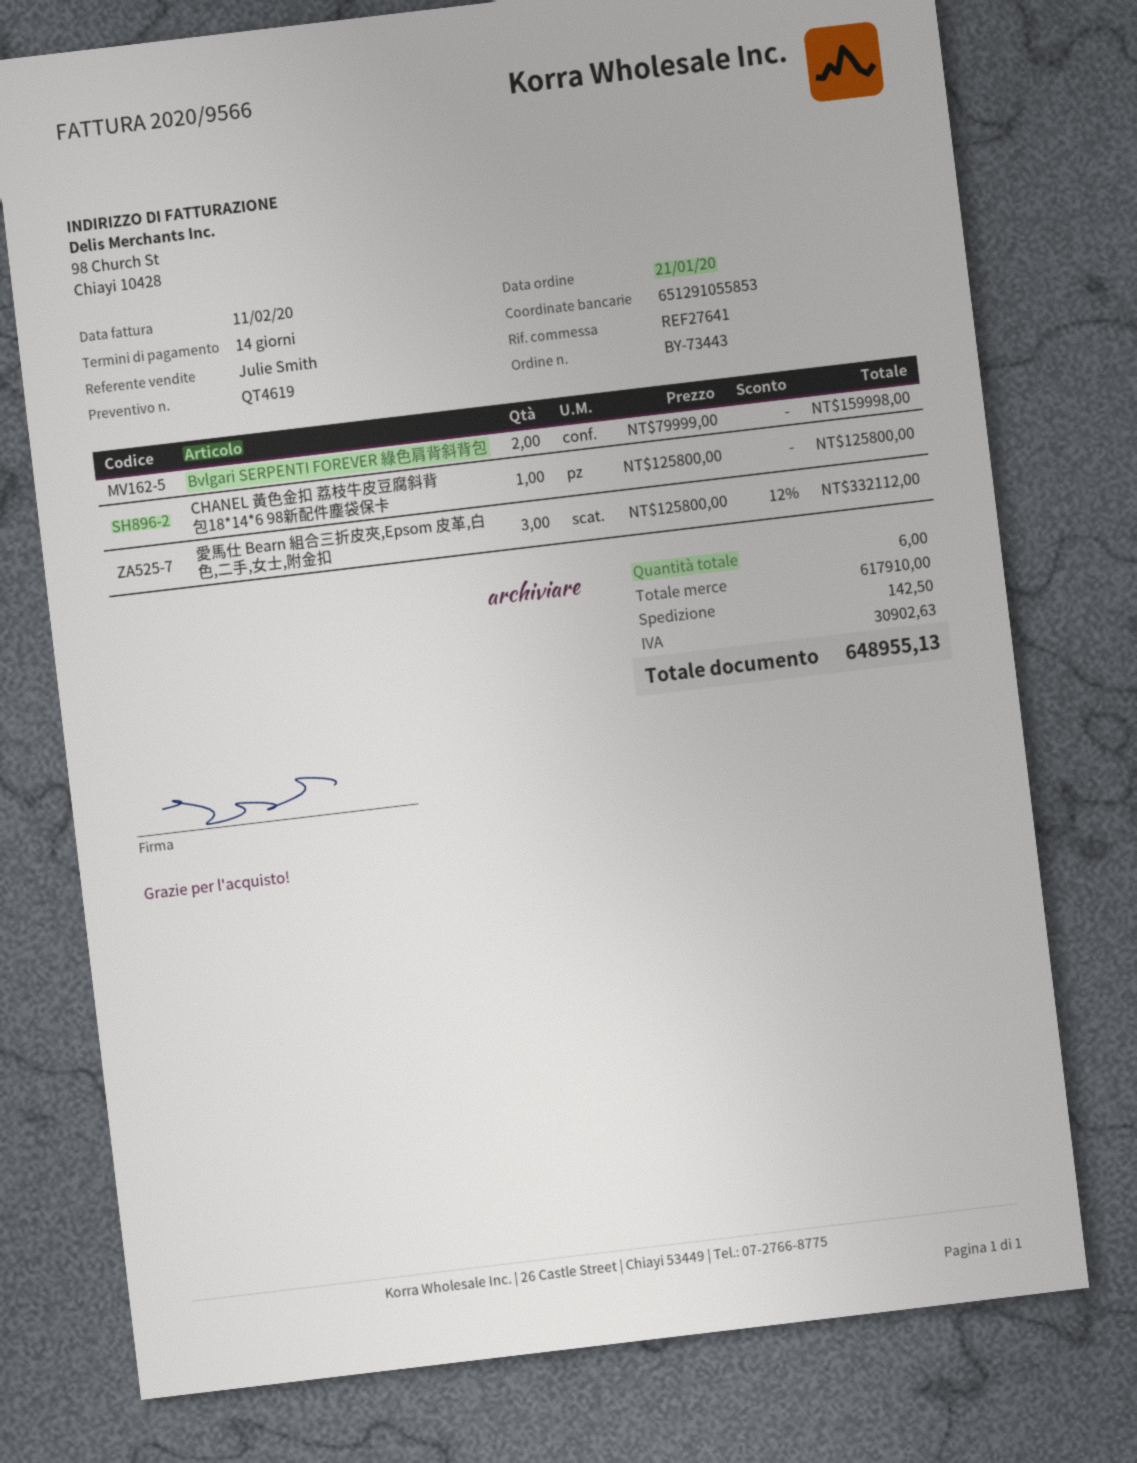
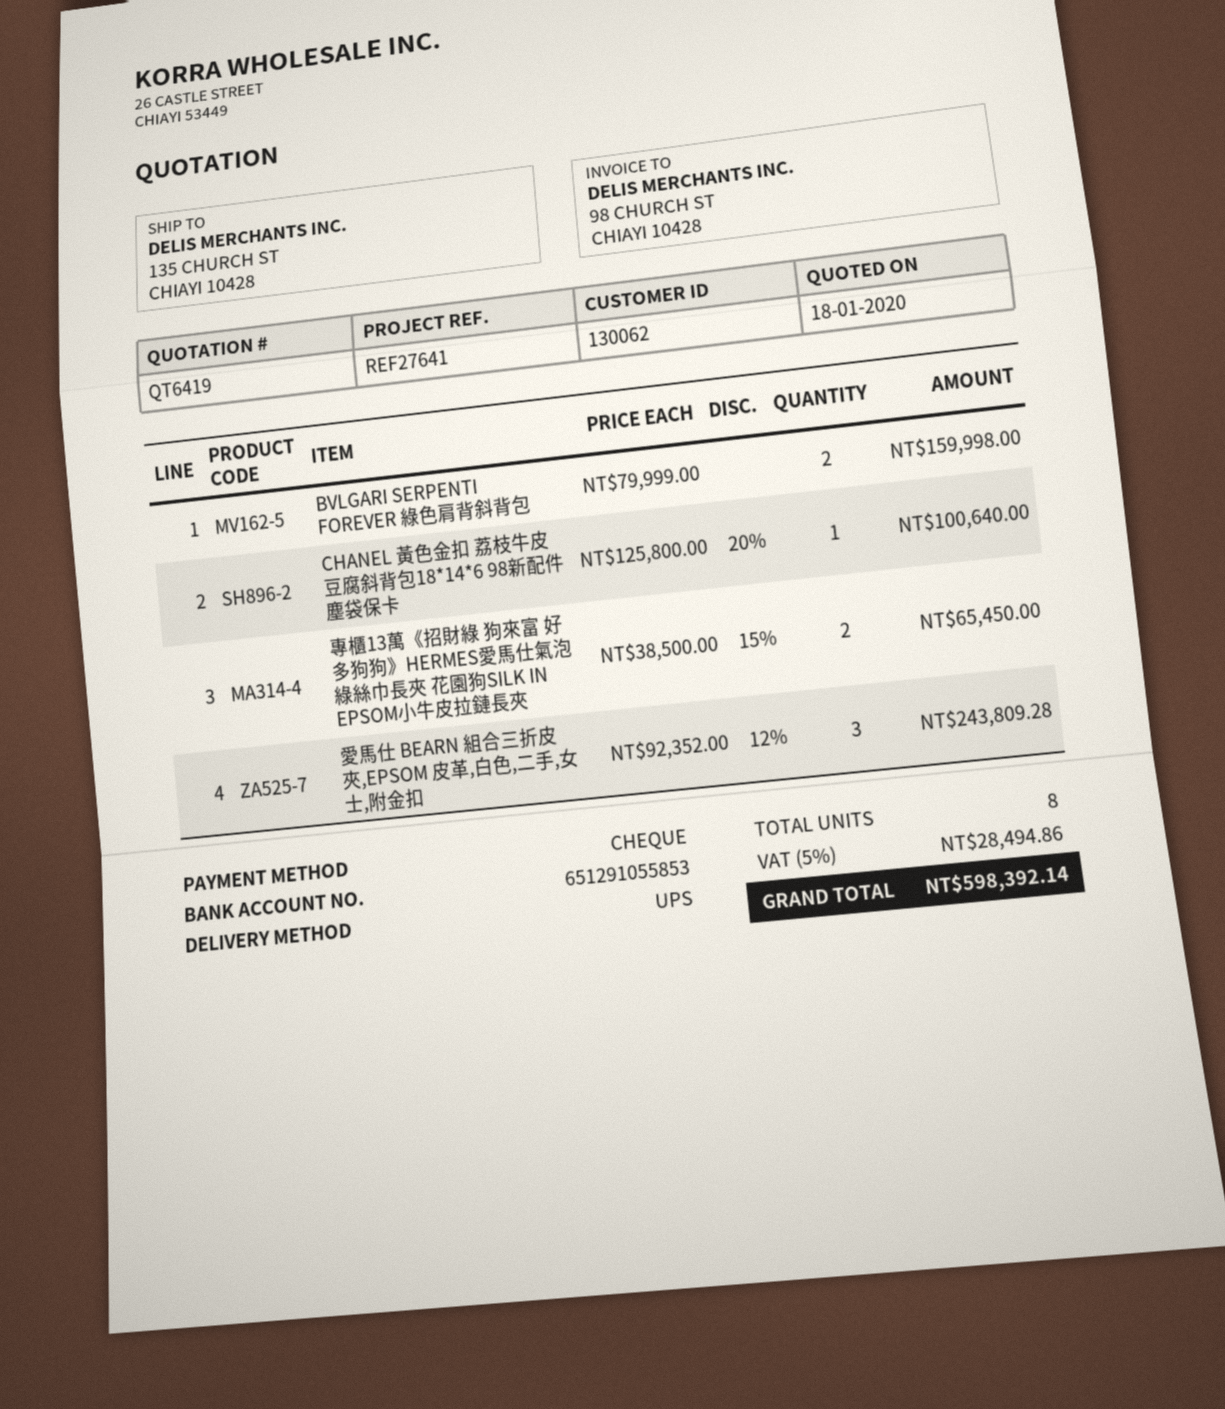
quote number: QT4619 -> QT6419
CHANEL 黃色金扣 荔枝牛皮豆腐斜背包18*14*6 98新配件塵袋保卡: 1 x 125800.00 = 125800.00 -> 1 x 125800.00 - 20% = 100640.00
愛馬仕 Bearn 組合三折皮夾,Epsom 皮革,白色,二手,女士,附金扣: 3 x 125800.00 - 12% = 332112.00 -> 3 x 92352.00 - 12% = 243809.28
專櫃13萬《招財綠 狗來富 好多狗狗》HERMES愛馬仕氣泡綠絲巾長夾 花園狗SILK IN EPSOM小牛皮拉鏈長夾: none -> 2 x 38500.00 - 15% = 65450.00
total quantity: 6 -> 8
shipping: 142.50 -> none
tax: 30902.63 -> 28494.86
total: 648955.13 -> 598392.14

